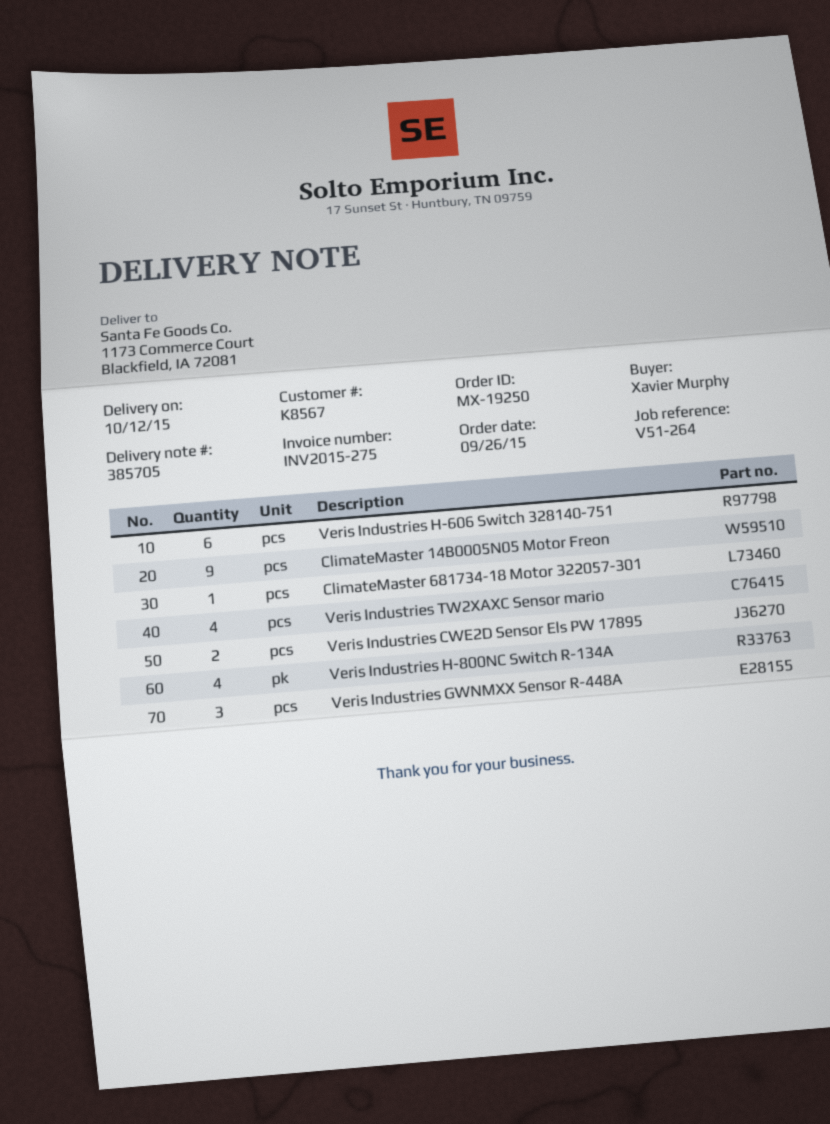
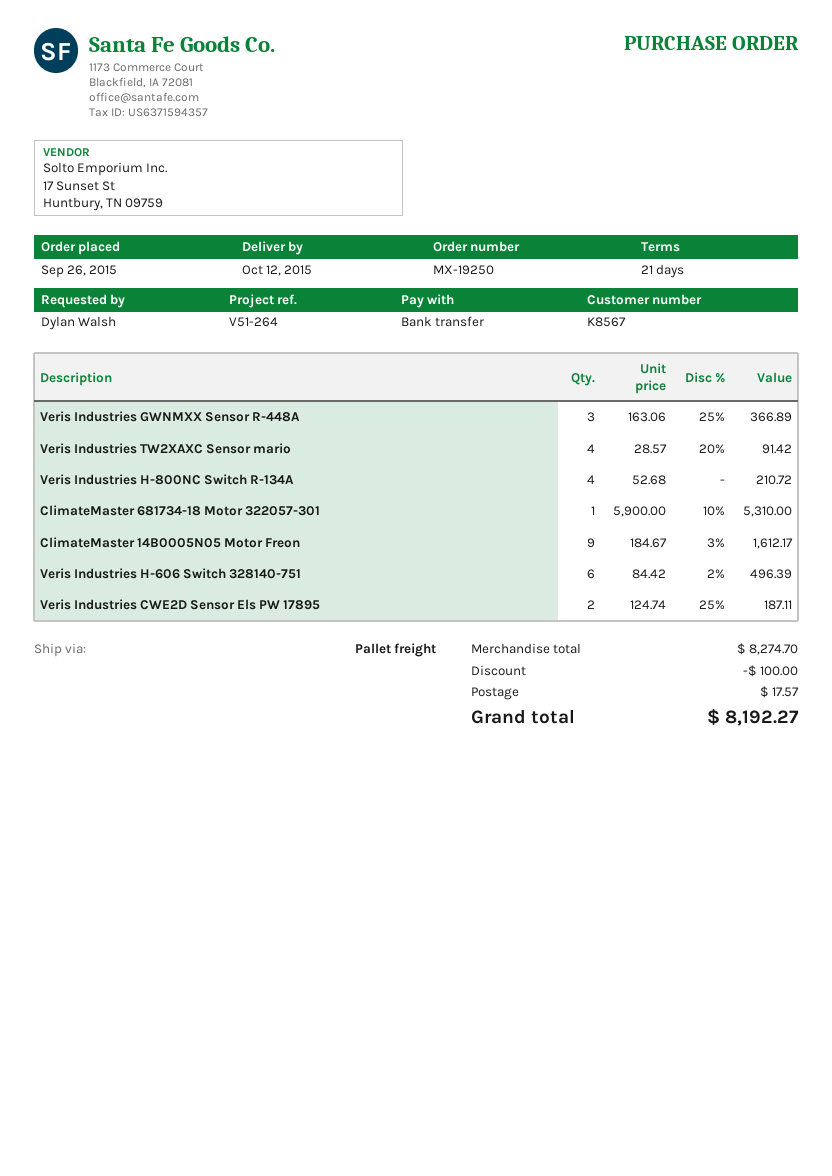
ordered by: Xavier Murphy -> Dylan Walsh

